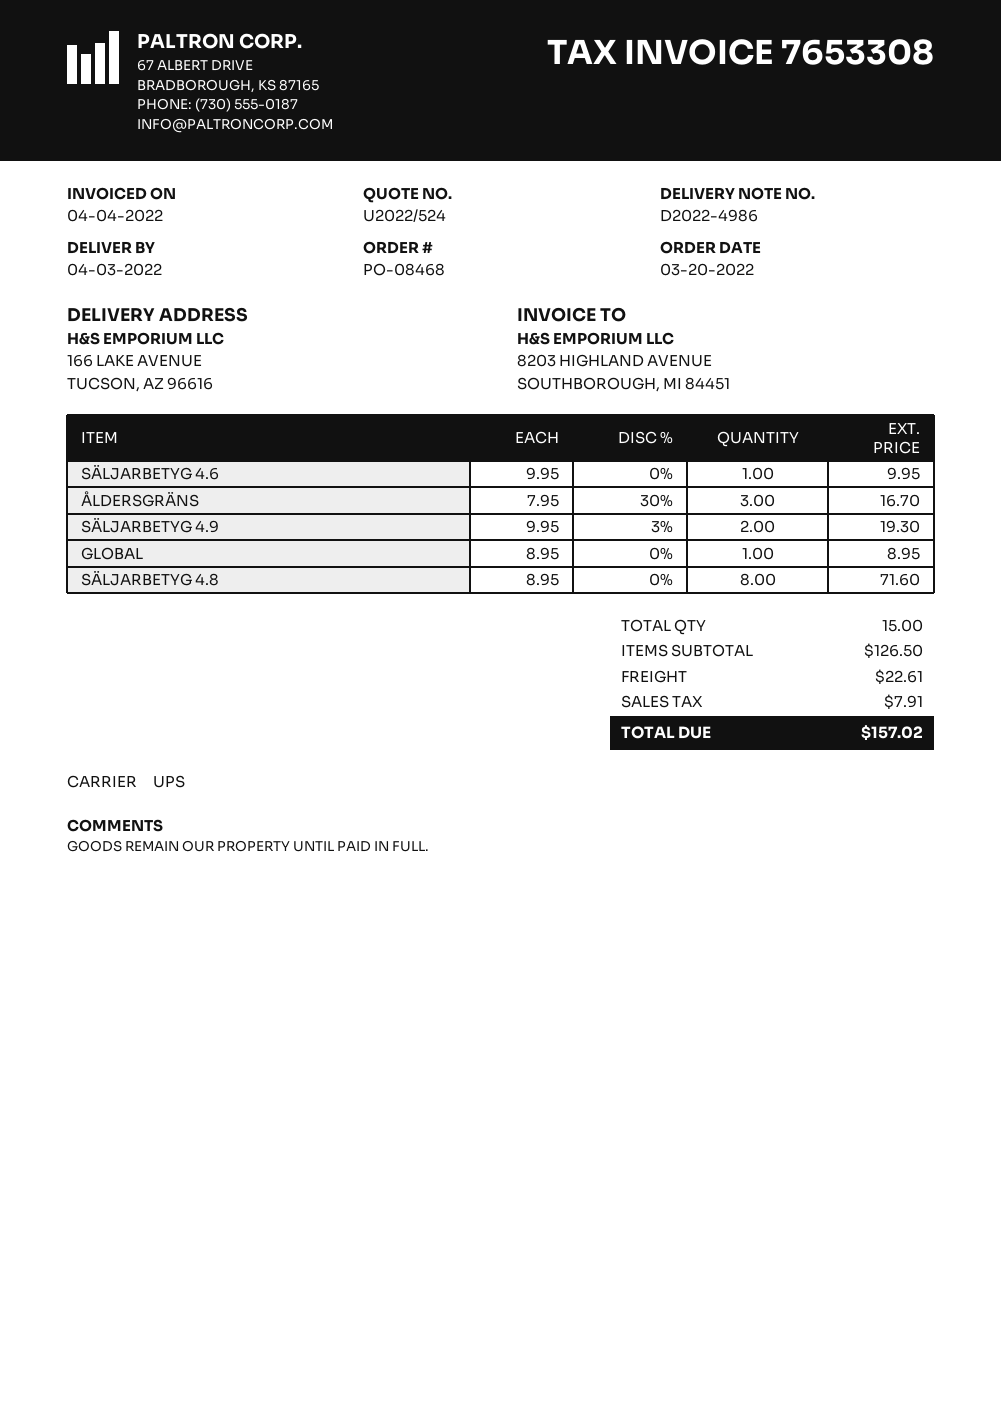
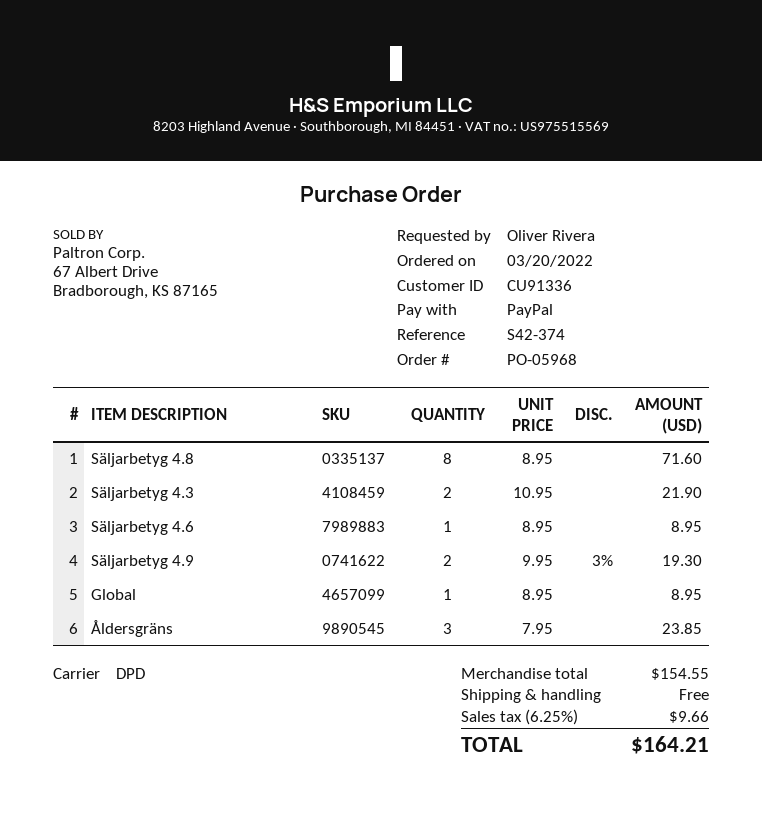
order number: PO-08468 -> PO-05968
shipping method: UPS -> DPD
SÄLJARBETYG 4.6: 1 x 9.95 = 9.95 -> 1 x 8.95 = 8.95
ÅLDERSGRÄNS: 3 x 7.95 - 30% = 16.70 -> 3 x 7.95 = 23.85
Säljarbetyg 4.3: none -> 2 x 10.95 = 21.90
subtotal: 126.50 -> 154.55
shipping: 22.61 -> 0.00
tax: 7.91 -> 9.66
total: 157.02 -> 164.21

